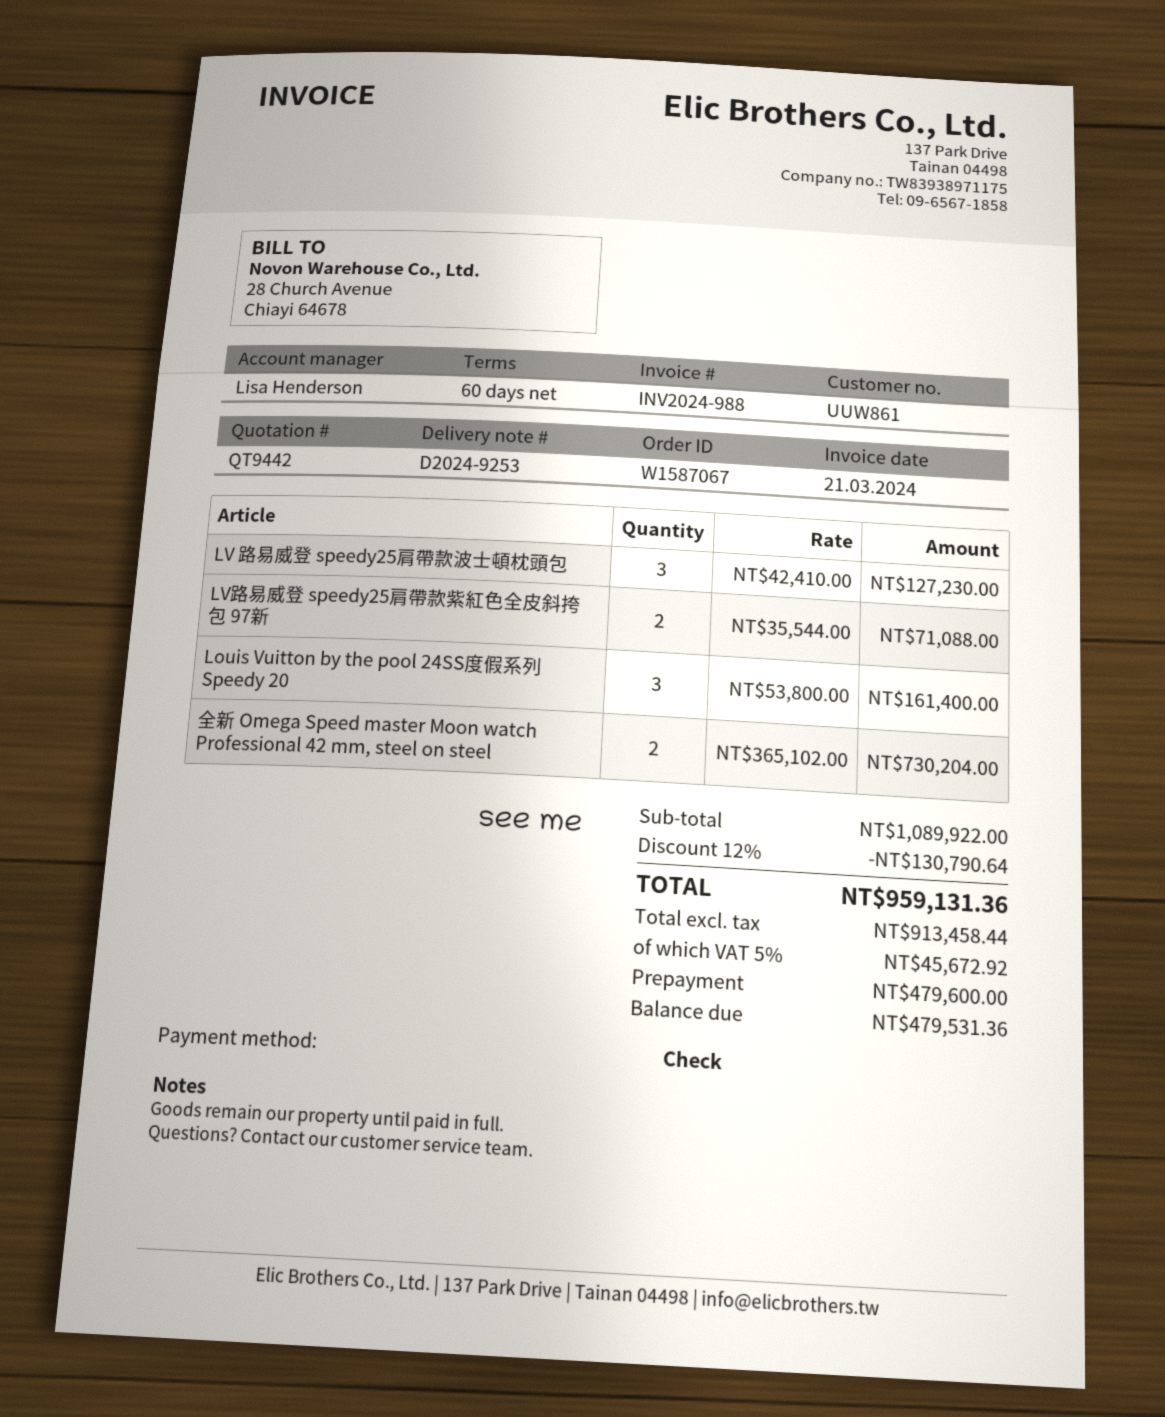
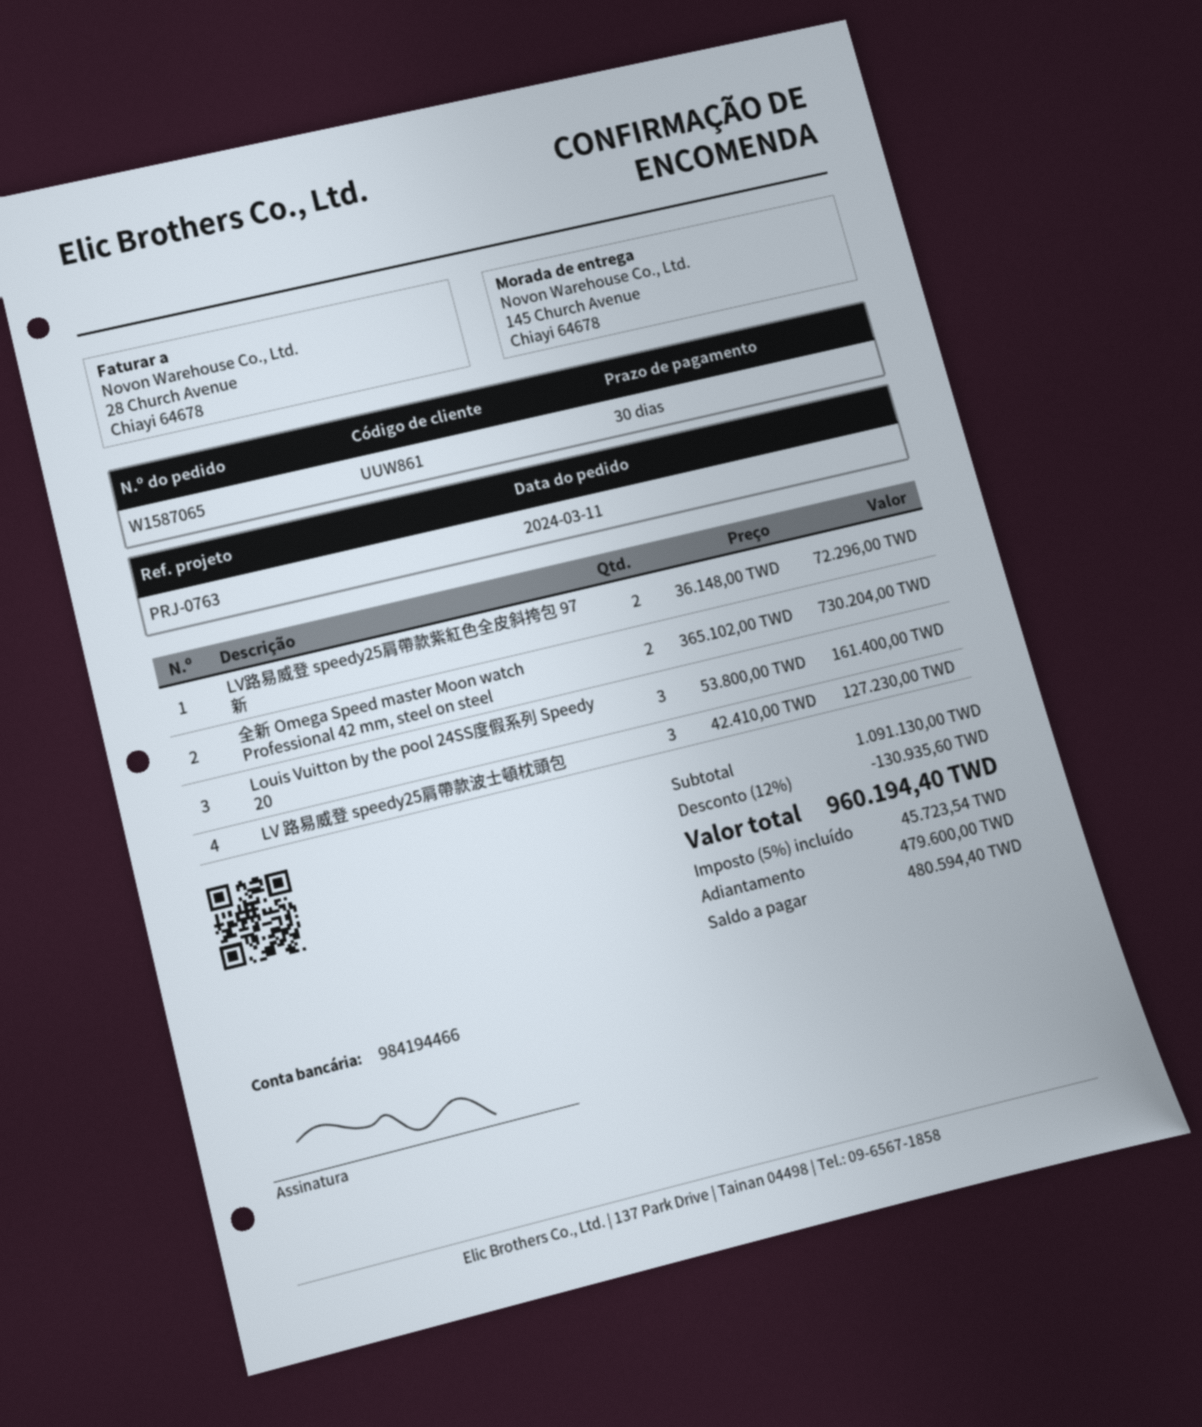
order number: W1587067 -> W1587065
payment terms: 60 days -> 30 days
LV路易威登 speedy25肩帶款紫紅色全皮斜挎包 97新: 2 x 35544.00 = 71088.00 -> 2 x 36148.00 = 72296.00
subtotal: 1089922.00 -> 1091130.00
discount: 12% = 130790.64 -> 12% = 130935.60
tax: 5% = 45672.92 -> 5% = 45723.54
total: 959131.36 -> 960194.40
balance: 479531.36 -> 480594.40

